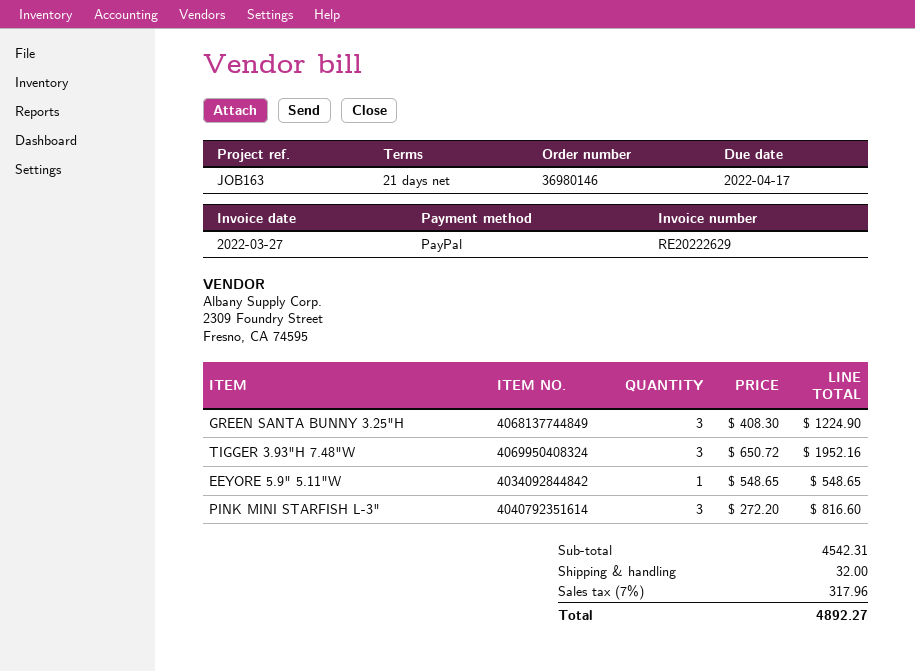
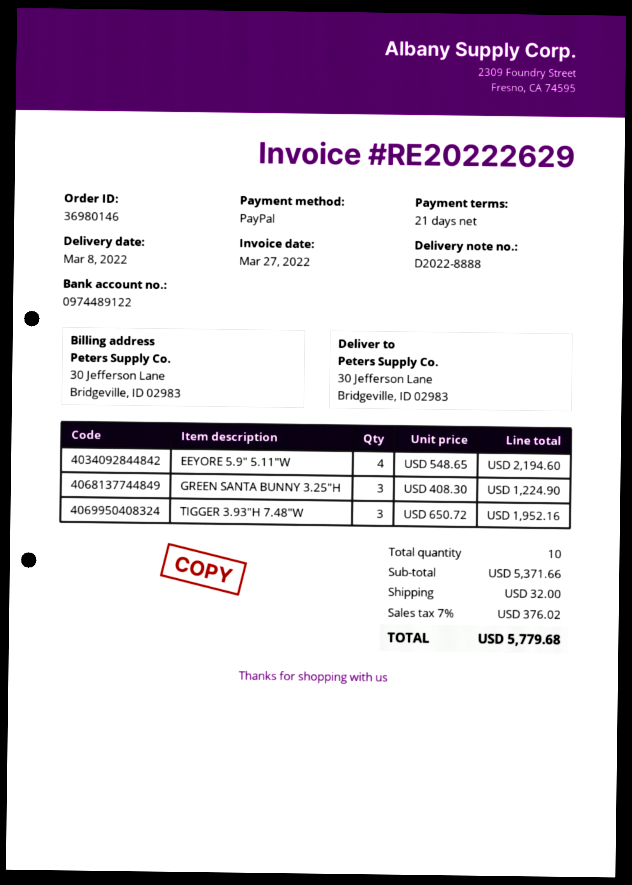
EEYORE 5.9" 5.11"W: 1 x 548.65 = 548.65 -> 4 x 548.65 = 2194.60
PINK MINI STARFISH L-3": 3 x 272.20 = 816.60 -> none
subtotal: 4542.31 -> 5371.66
tax: 7% = 317.96 -> 7% = 376.02
total: 4892.27 -> 5779.68

